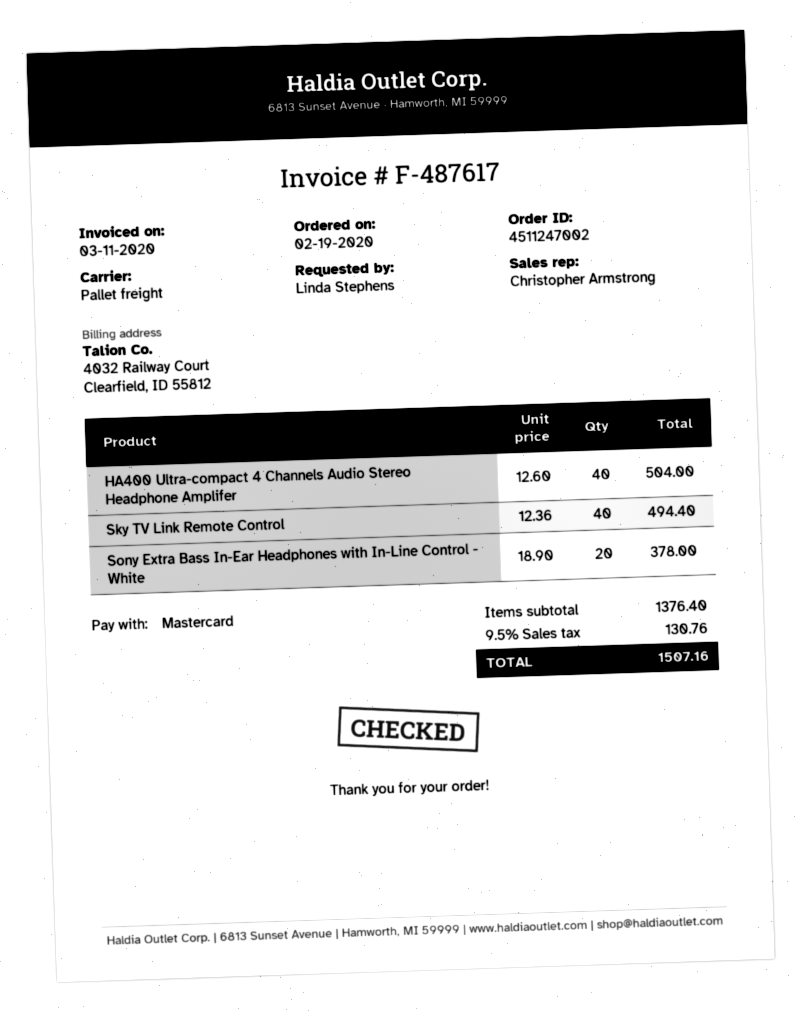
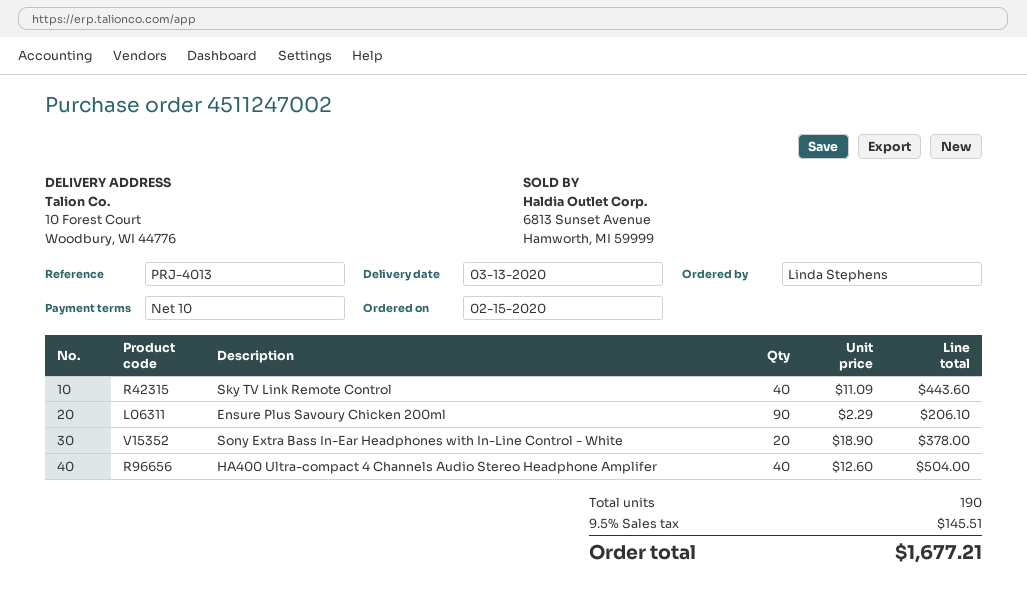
order date: 2020-02-19 -> 2020-02-15
Sky TV Link Remote Control: 40 x 12.36 = 494.40 -> 40 x 11.09 = 443.60
Ensure Plus Savoury Chicken 200ml: none -> 90 x 2.29 = 206.10
tax: 9.5% = 130.76 -> 9.5% = 145.51
total: 1507.16 -> 1677.21

